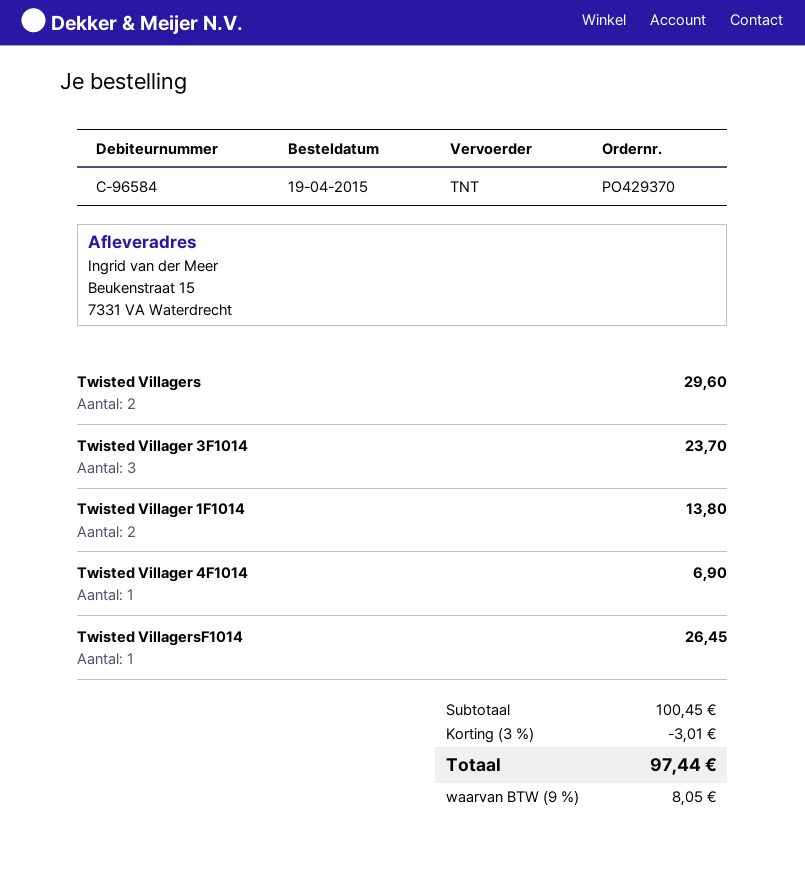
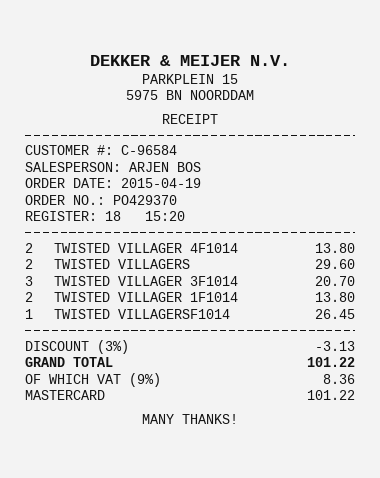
Twisted Villager 3F1014: 3 for 23.70 -> 3 for 20.70
Twisted Villager 4F1014: 1 for 6.90 -> 2 for 13.80
discount: 3% = 3.01 -> 3% = 3.13
tax: 9% = 8.05 -> 9% = 8.36
total: 97.44 -> 101.22

